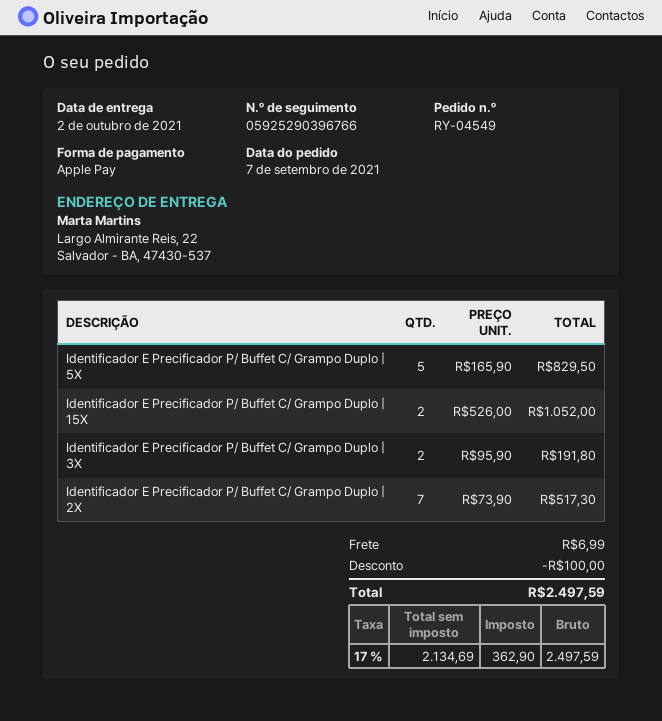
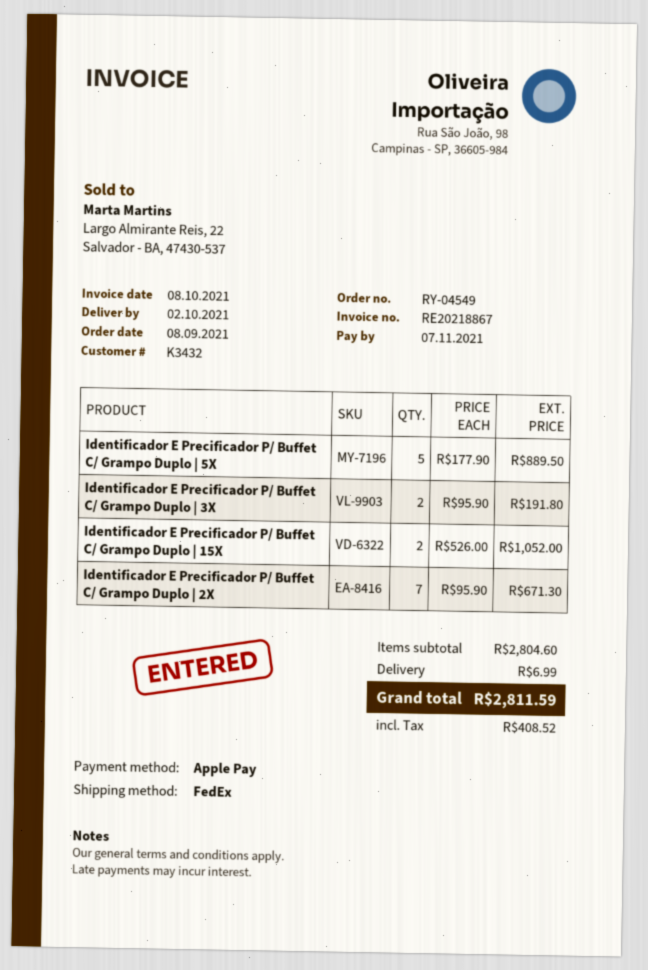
order date: 2021-09-07 -> 2021-09-08
Identificador E Precificador P/ Buffet C/ Grampo Duplo | 5X: 5 x 165.90 = 829.50 -> 5 x 177.90 = 889.50
Identificador E Precificador P/ Buffet C/ Grampo Duplo | 2X: 7 x 73.90 = 517.30 -> 7 x 95.90 = 671.30
discount: 100.00 -> none
tax: 362.90 -> 408.52
total: 2497.59 -> 2811.59

